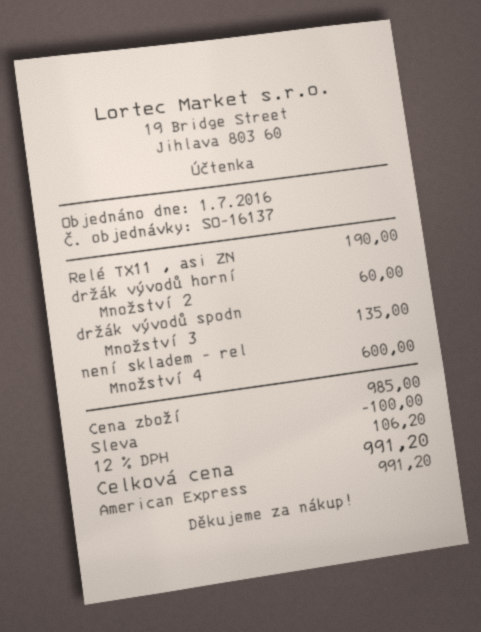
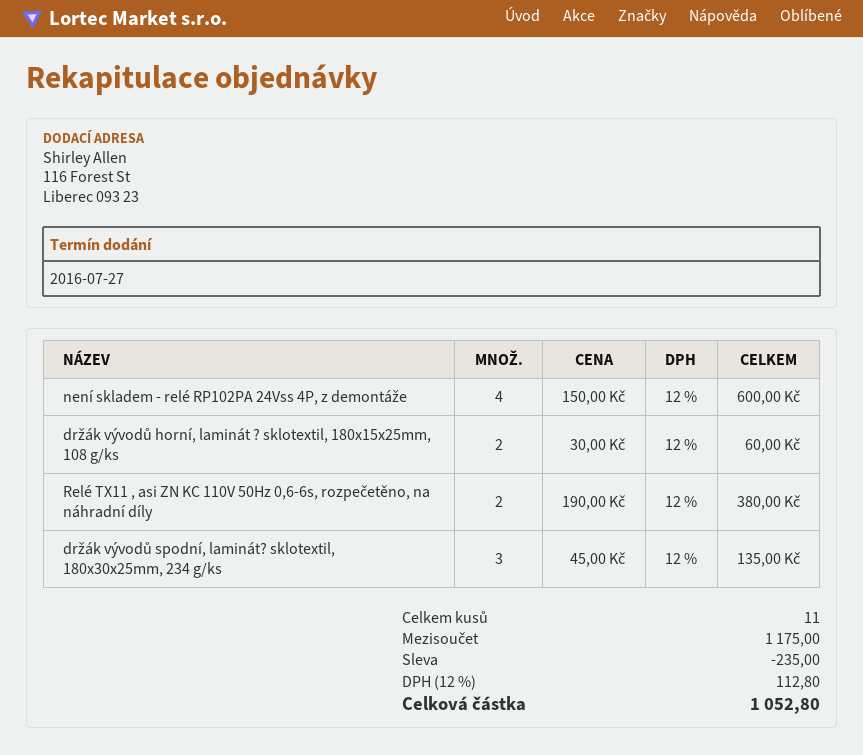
Relé TX11 , asi ZN: 1 for 190.00 -> 2 for 380.00
subtotal: 985.00 -> 1175.00
discount: 100.00 -> 235.00
tax: 12% = 106.20 -> 12% = 112.80
total: 991.20 -> 1052.80

